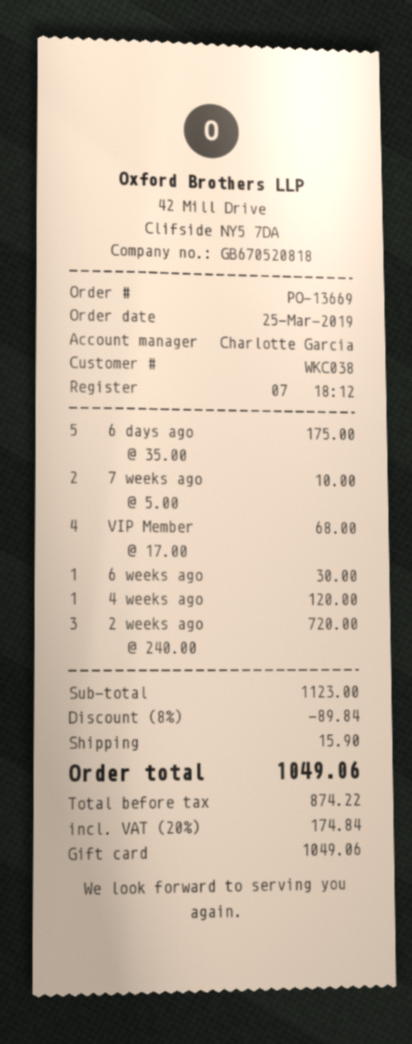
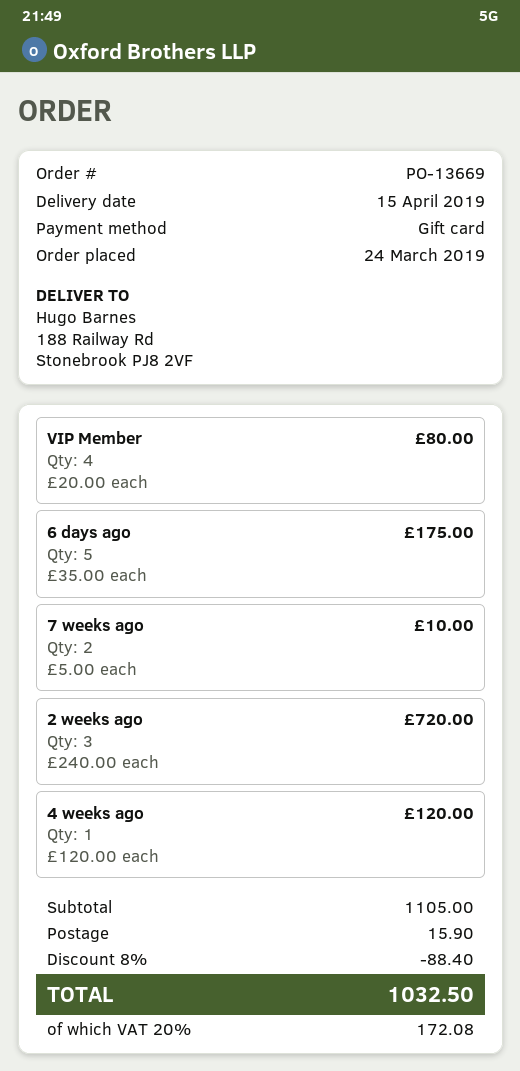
order date: 2019-03-25 -> 2019-03-24
VIP Member: 4 x 17.00 = 68.00 -> 4 x 20.00 = 80.00
6 weeks ago: 1 x 30.00 = 30.00 -> none
subtotal: 1123.00 -> 1105.00
discount: 8% = 89.84 -> 8% = 88.40
tax: 20% = 174.84 -> 20% = 172.08
total: 1049.06 -> 1032.50

